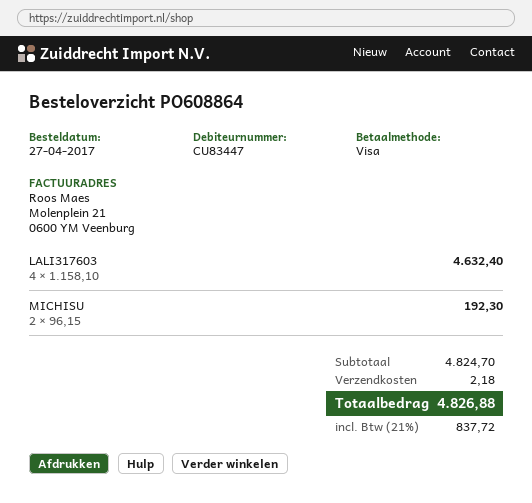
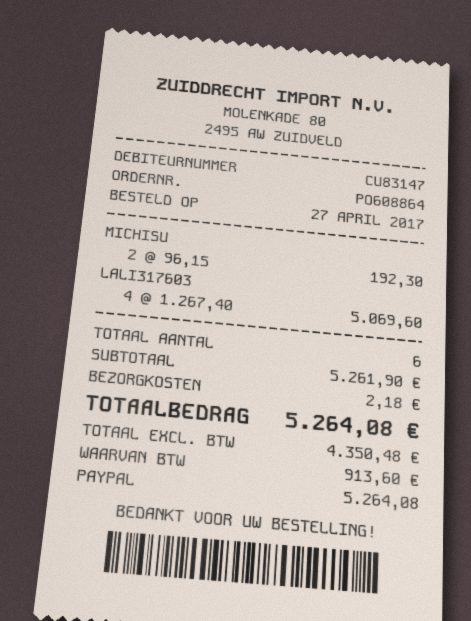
customer number: CU83447 -> CU83147
payment method: Visa -> PayPal
LALI317603: 4 x 1158.10 = 4632.40 -> 4 x 1267.40 = 5069.60
subtotal: 4824.70 -> 5261.90
tax: 837.72 -> 913.60
total: 4826.88 -> 5264.08

